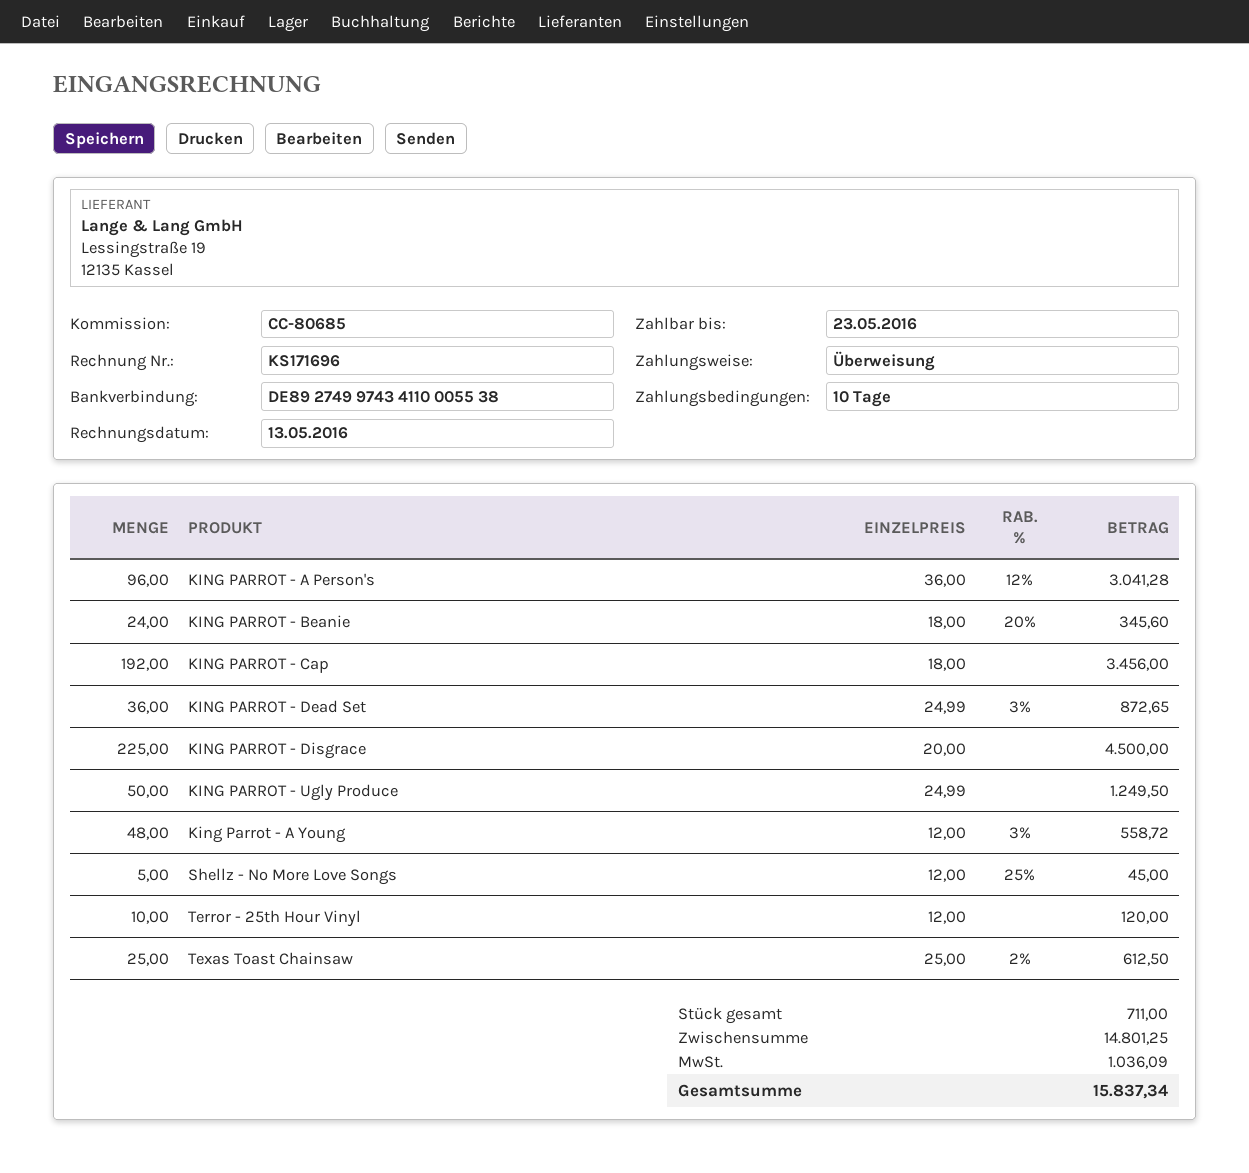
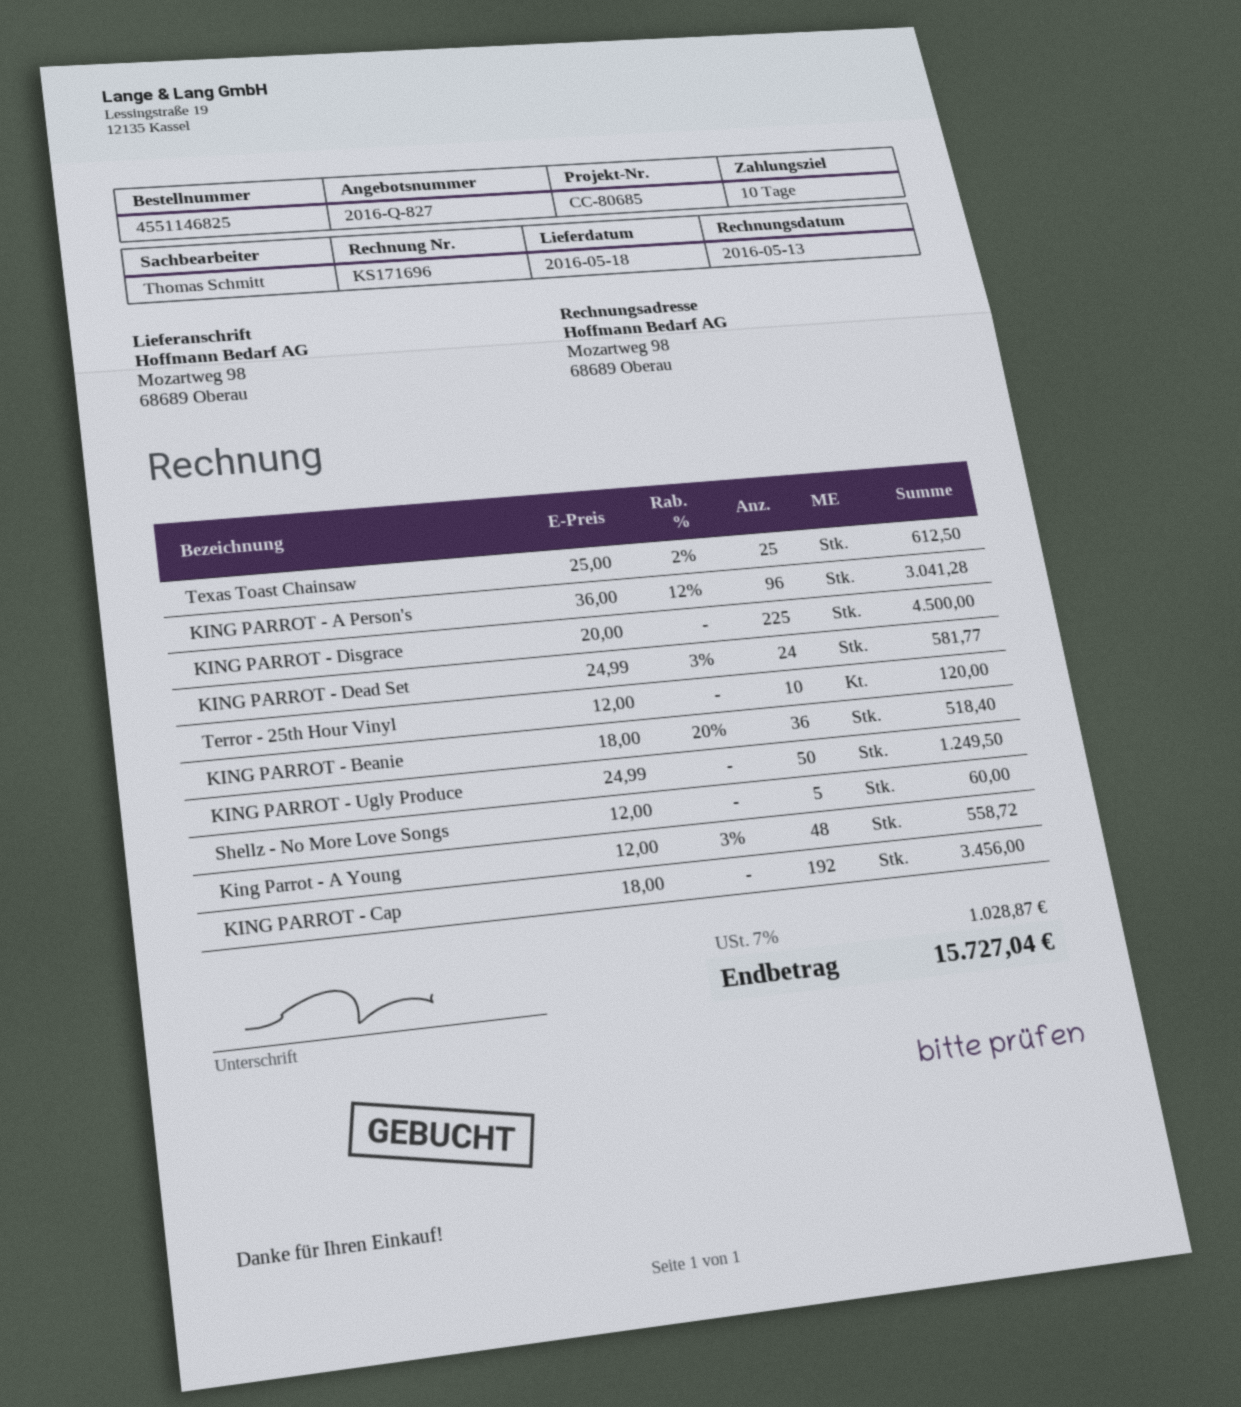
KING PARROT - Beanie: 24 x 18.00 - 20% = 345.60 -> 36 x 18.00 - 20% = 518.40
KING PARROT - Dead Set: 36 x 24.99 - 3% = 872.65 -> 24 x 24.99 - 3% = 581.77
Shellz - No More Love Songs: 5 x 12.00 - 25% = 45.00 -> 5 x 12.00 = 60.00
tax: 1036.09 -> 1028.87
total: 15837.34 -> 15727.04

